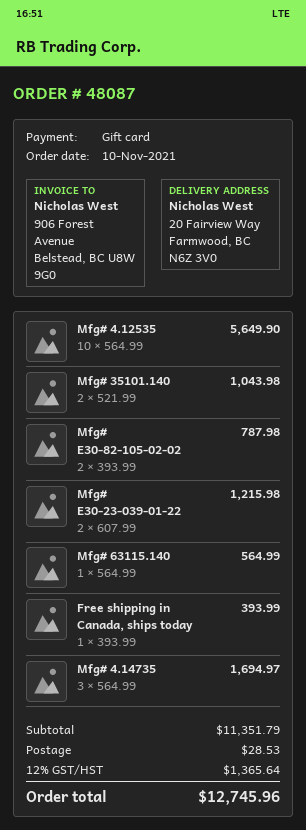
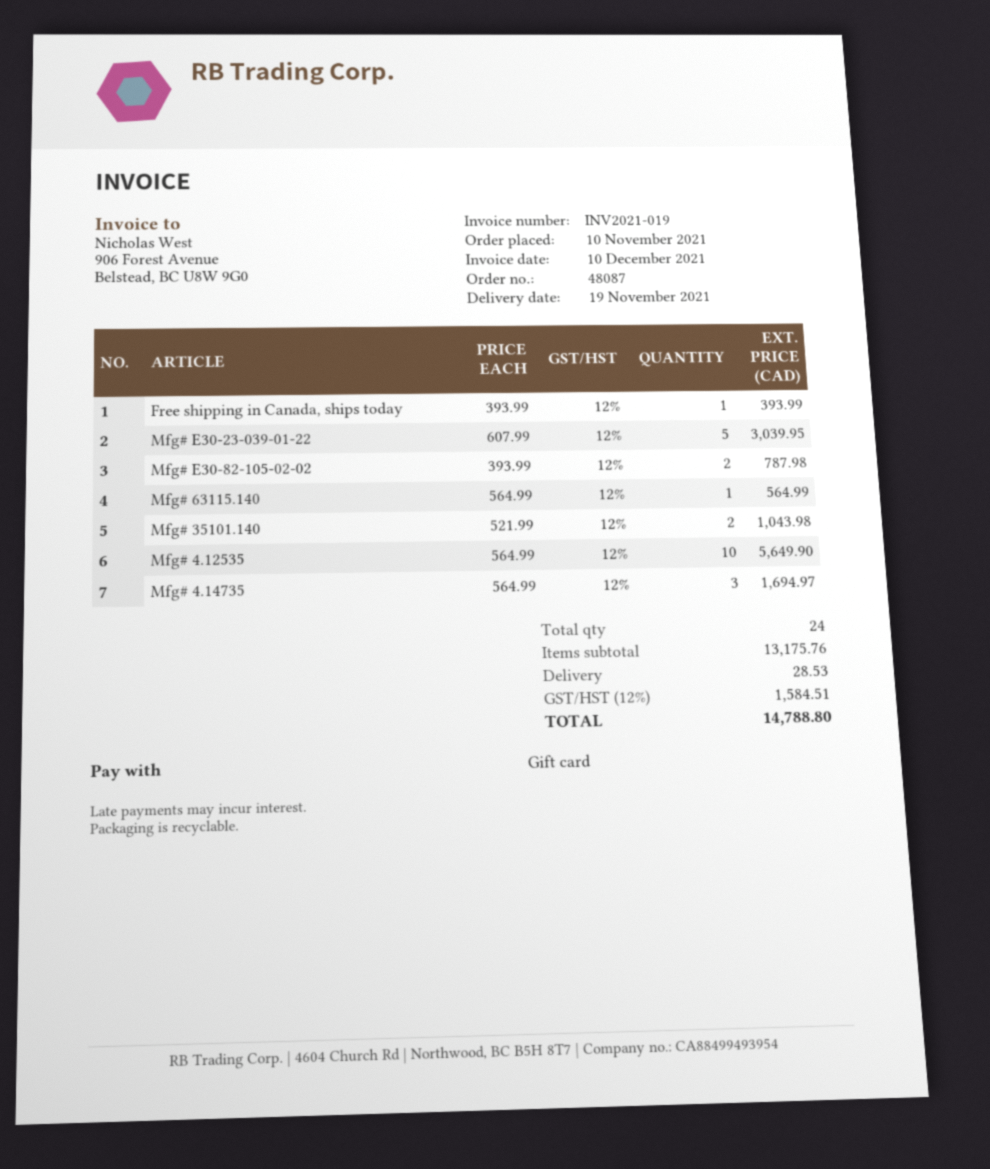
Mfg# E30-23-039-01-22: 2 x 607.99 = 1215.98 -> 5 x 607.99 = 3039.95
subtotal: 11351.79 -> 13175.76
tax: 12% = 1365.64 -> 12% = 1584.51
total: 12745.96 -> 14788.80

